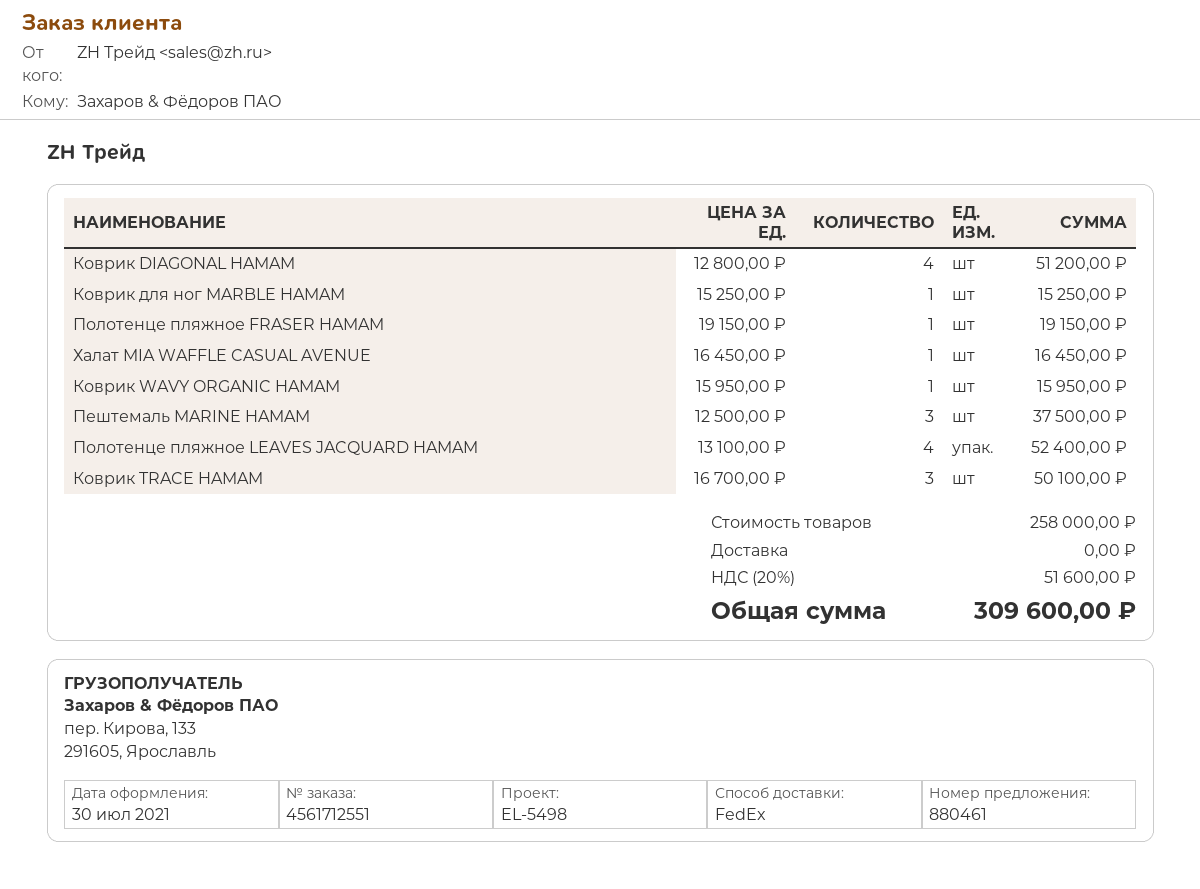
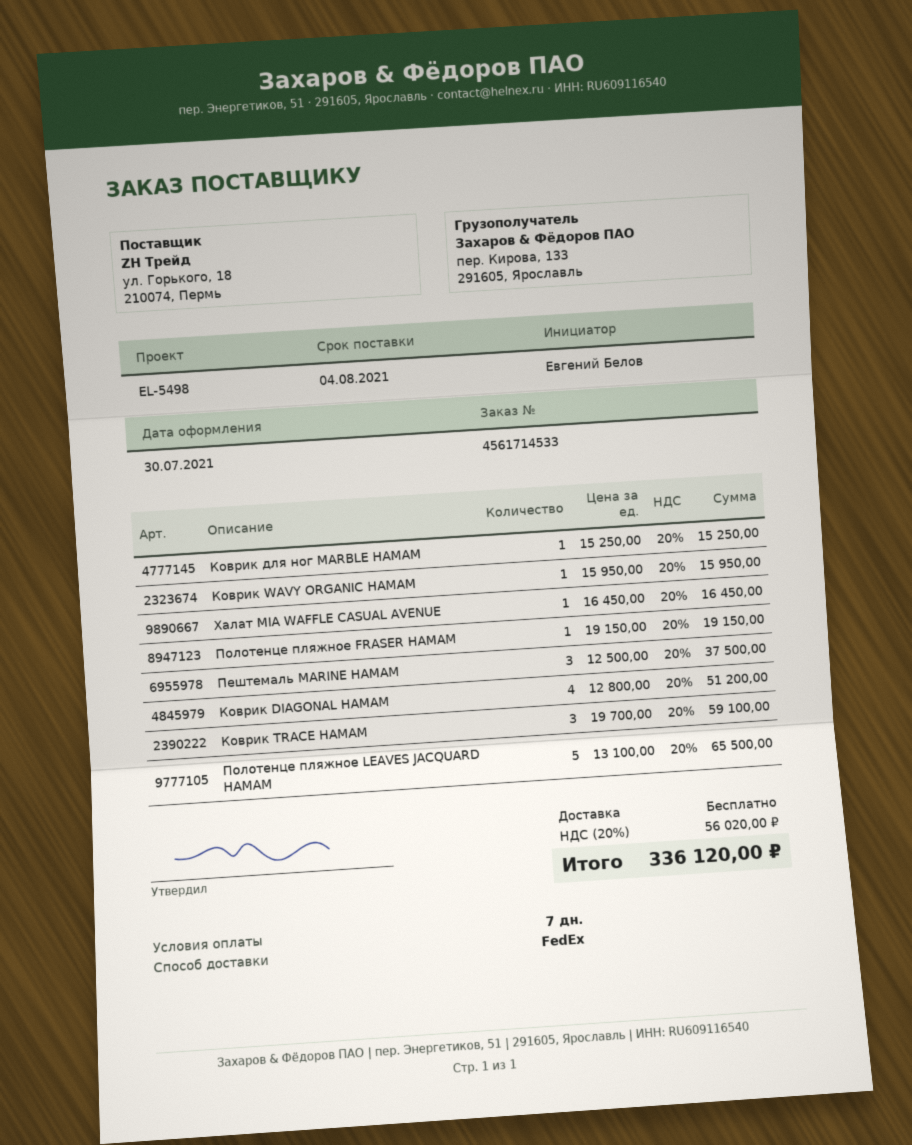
order number: 4561712551 -> 4561714533
Полотенце пляжное LEAVES JACQUARD HAMAM: 4 x 13100.00 = 52400.00 -> 5 x 13100.00 = 65500.00
Коврик TRACE HAMAM: 3 x 16700.00 = 50100.00 -> 3 x 19700.00 = 59100.00
tax: 20% = 51600.00 -> 20% = 56020.00
total: 309600.00 -> 336120.00

